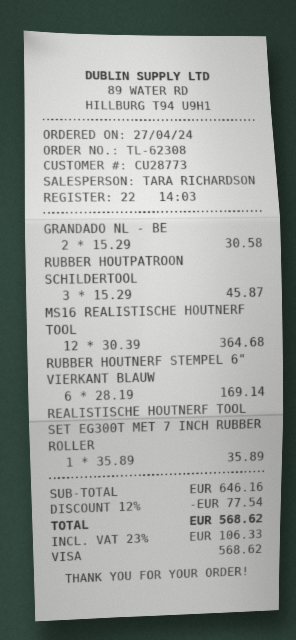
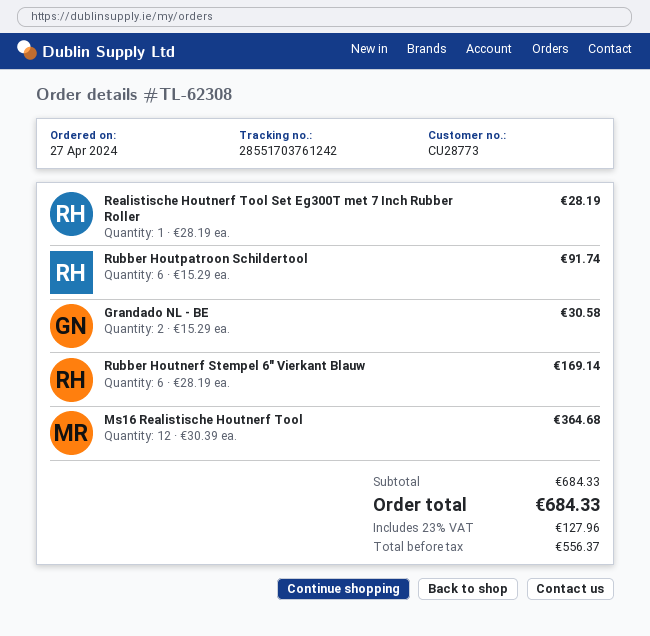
RUBBER HOUTPATROON SCHILDERTOOL: 3 x 15.29 = 45.87 -> 6 x 15.29 = 91.74
REALISTISCHE HOUTNERF TOOL SET EG300T MET 7 INCH RUBBER ROLLER: 1 x 35.89 = 35.89 -> 1 x 28.19 = 28.19
subtotal: 646.16 -> 684.33
discount: 12% = 77.54 -> none
tax: 23% = 106.33 -> 23% = 127.96
total: 568.62 -> 684.33

